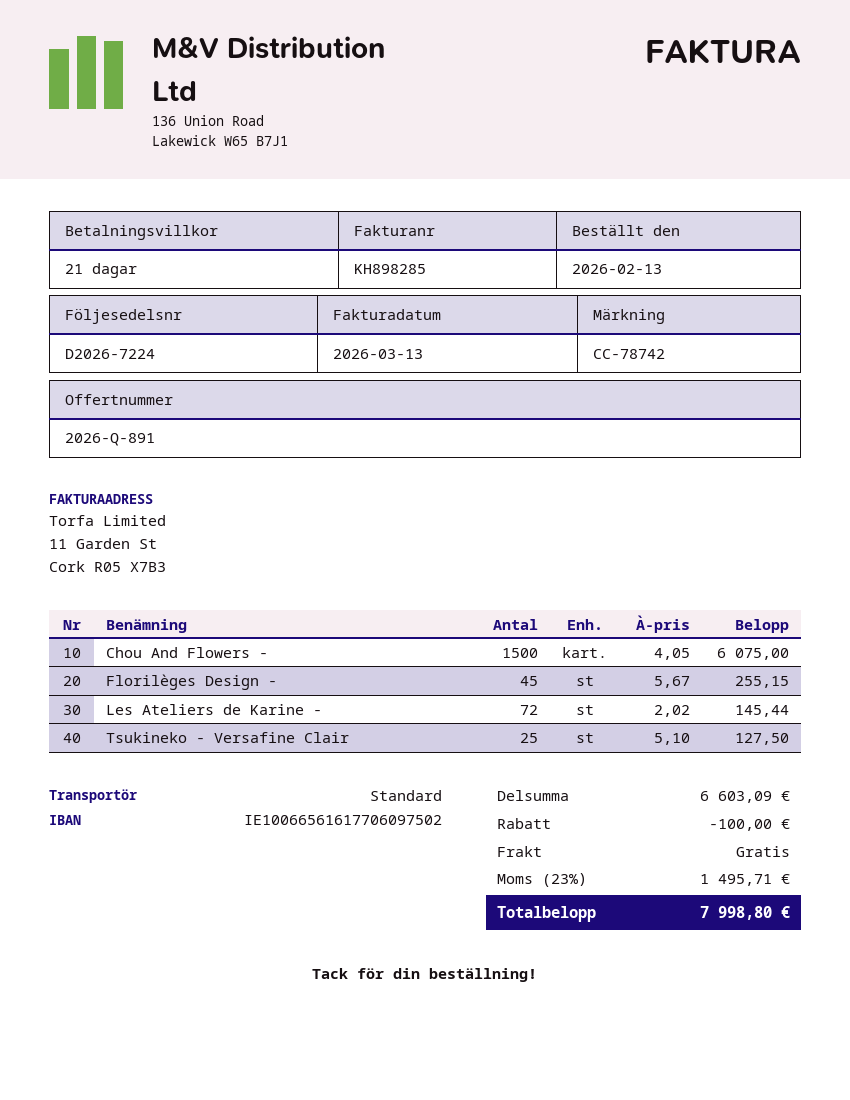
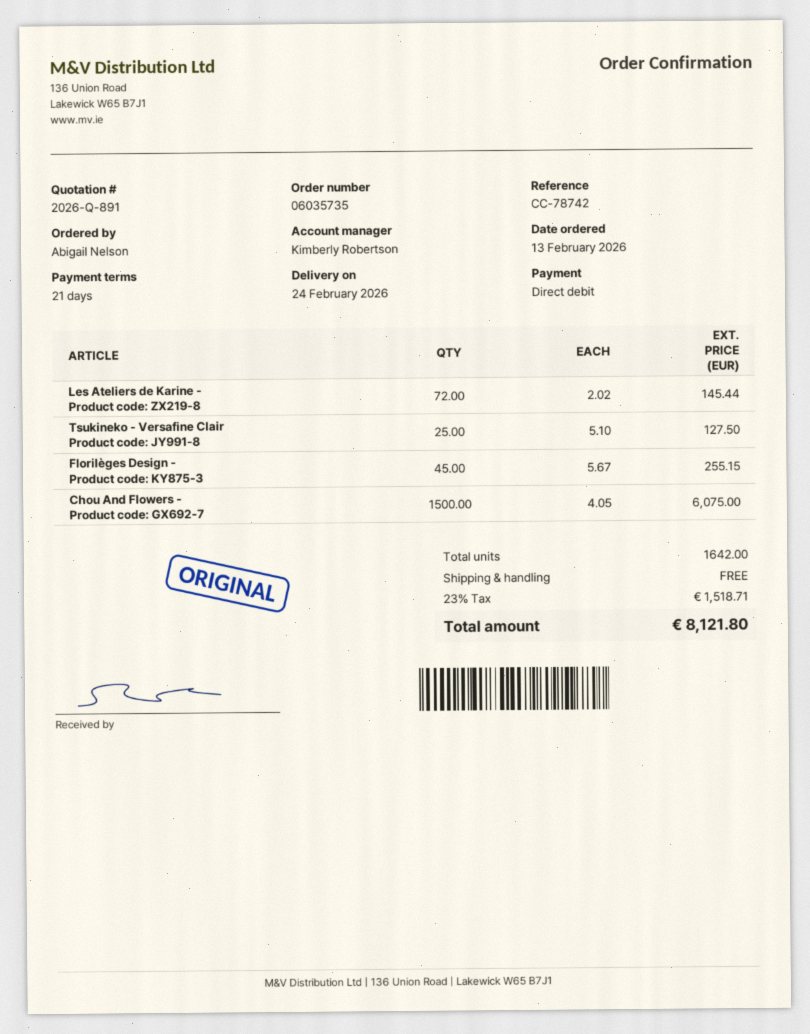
discount: 100.00 -> none
tax: 23% = 1495.71 -> 23% = 1518.71
total: 7998.80 -> 8121.80

